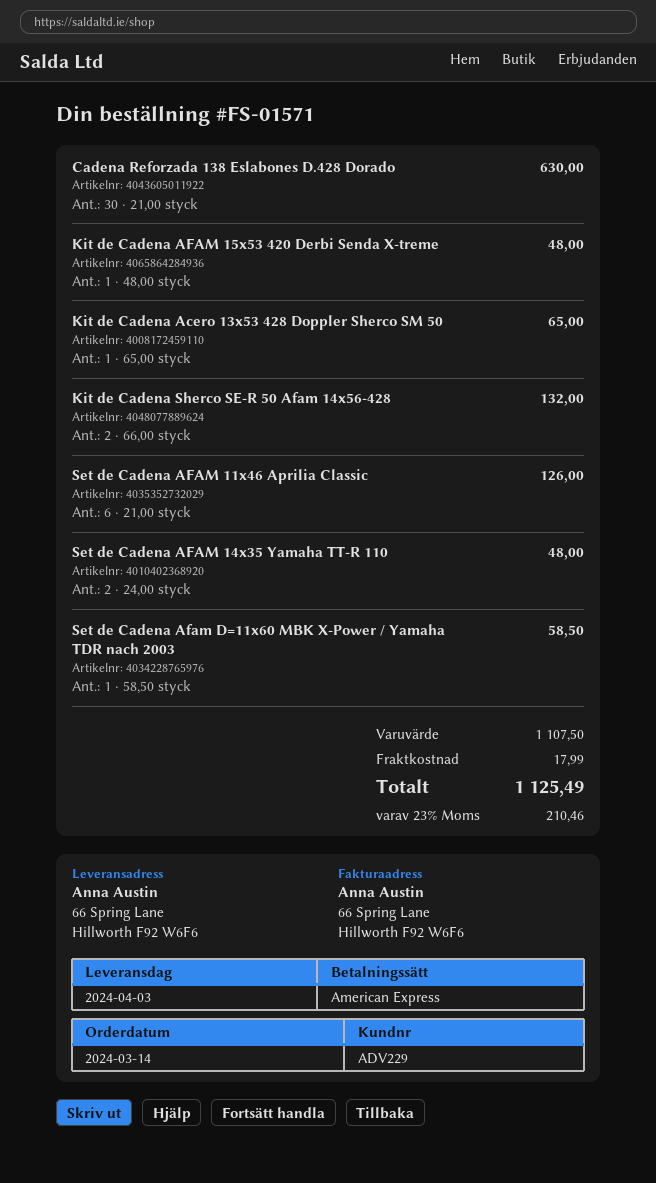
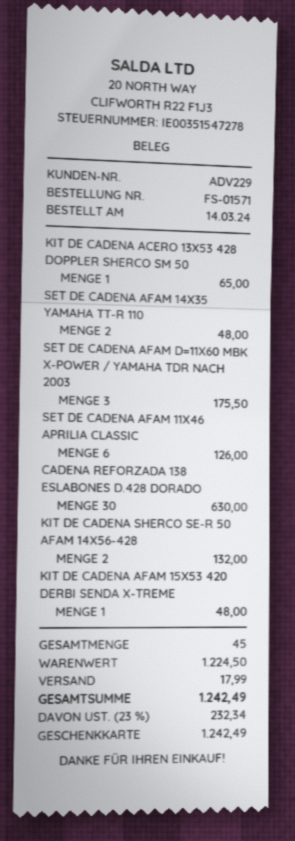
payment method: American Express -> gift card
Set de Cadena Afam D=11x60 MBK X-Power / Yamaha TDR nach 2003: 1 for 58.50 -> 3 for 175.50
subtotal: 1107.50 -> 1224.50
tax: 23% = 210.46 -> 23% = 232.34
total: 1125.49 -> 1242.49

